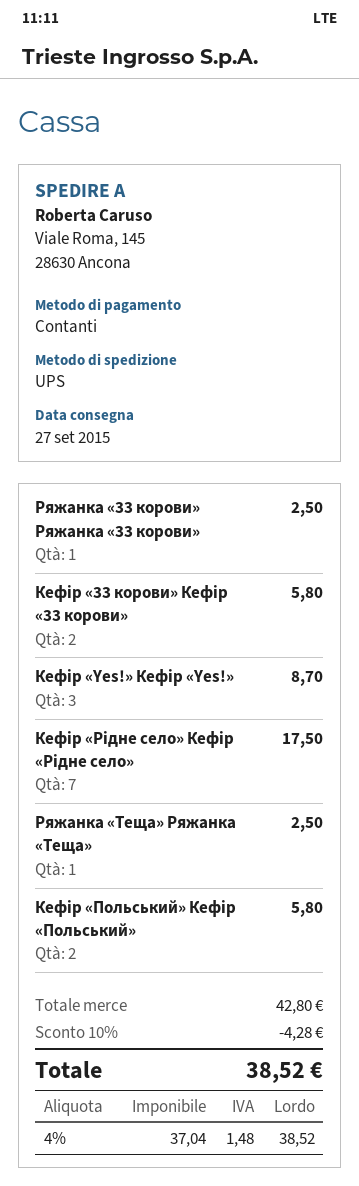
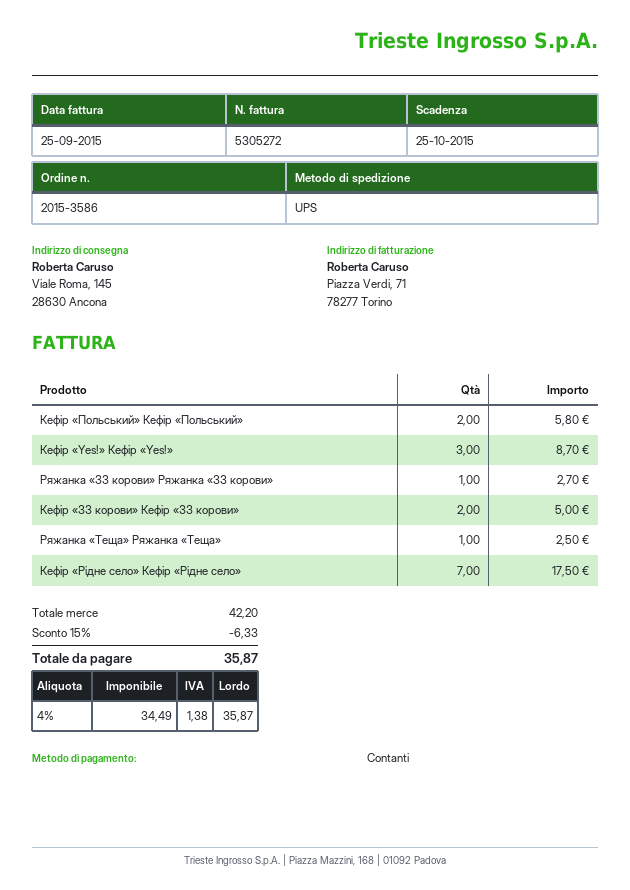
Ряжанка «33 корови» Ряжанка «33 корови»: 1 for 2.50 -> 1 for 2.70
Кефір «33 корови» Кефір «33 корови»: 2 for 5.80 -> 2 for 5.00
subtotal: 42.80 -> 42.20
discount: 10% = 4.28 -> 15% = 6.33
net: 37.04 -> 34.49
tax: 4% = 1.48 -> 4% = 1.38
total: 38.52 -> 35.87

